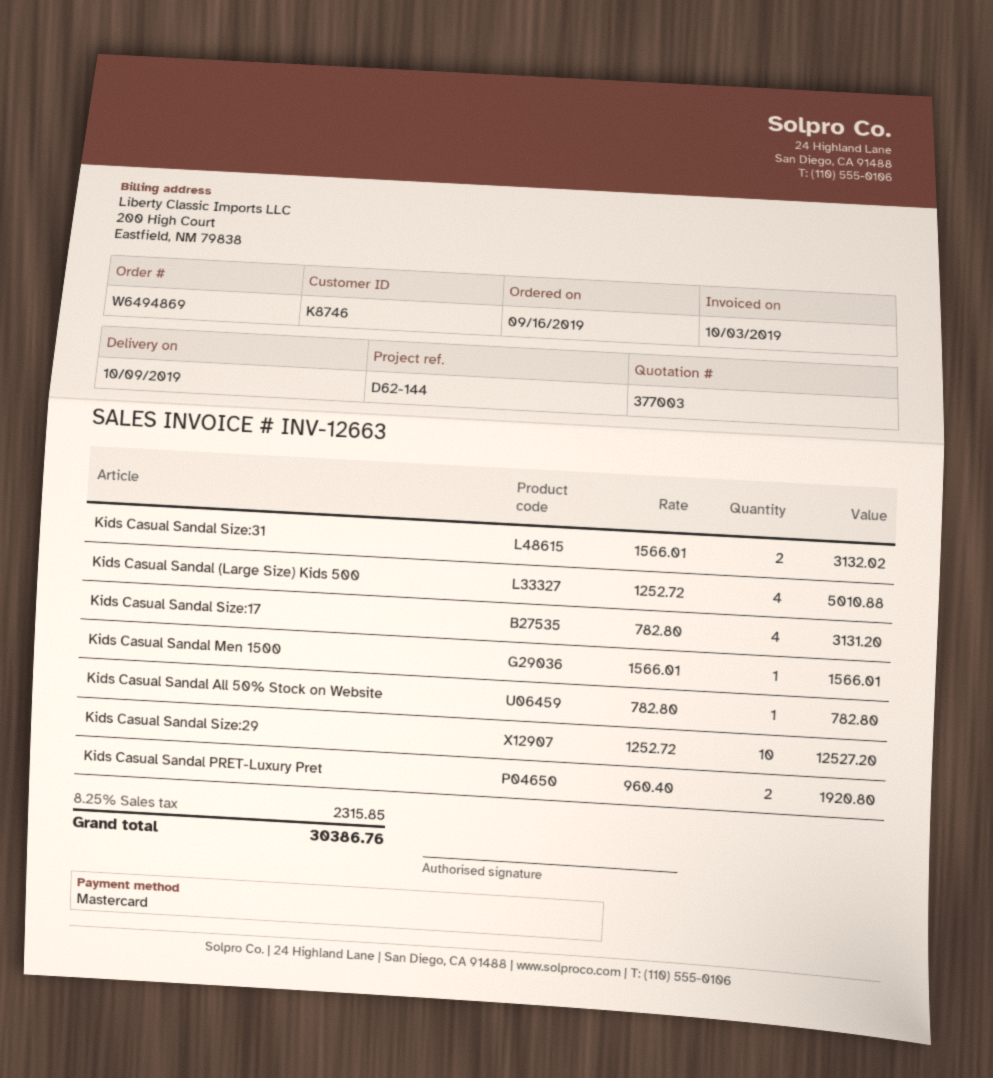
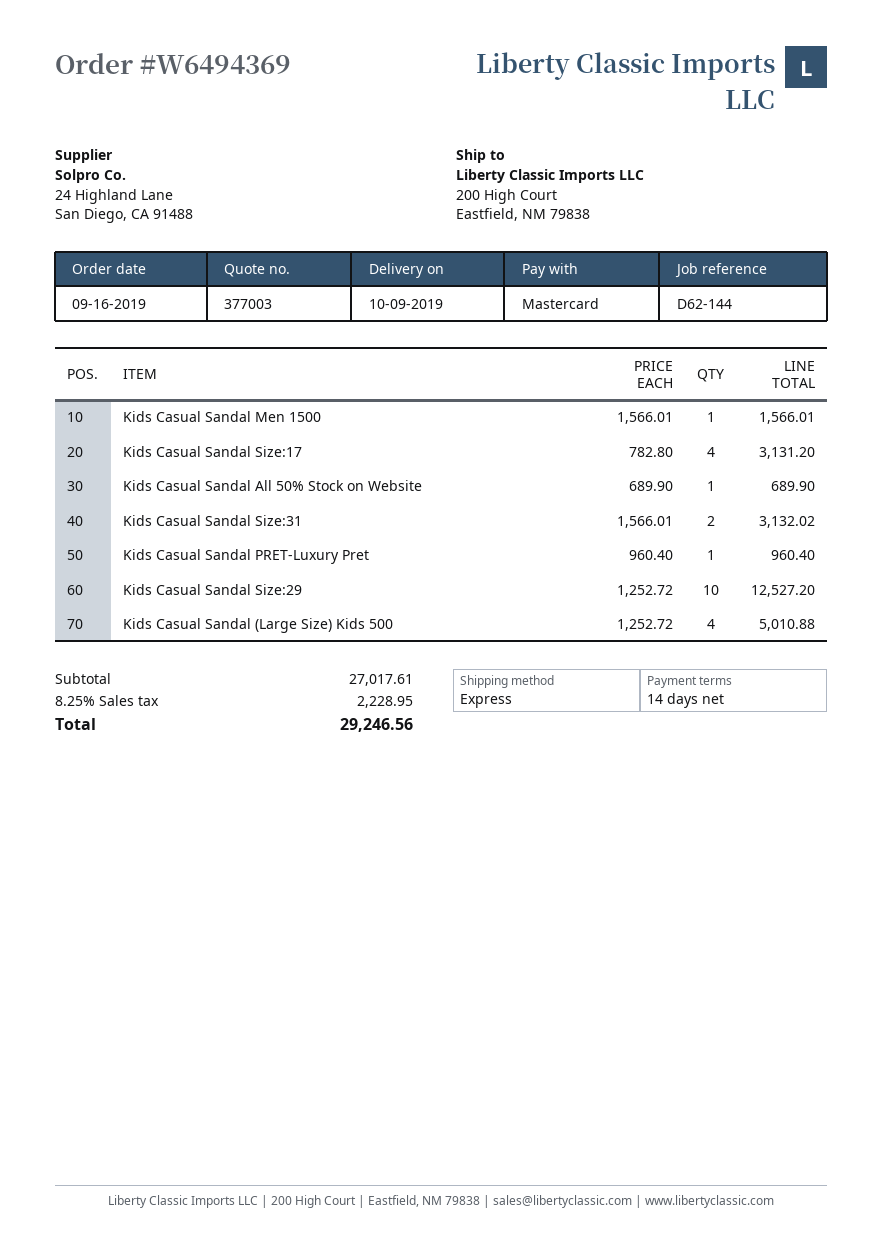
order number: W6494869 -> W6494369
Kids Casual Sandal All 50% Stock on Website: 1 x 782.80 = 782.80 -> 1 x 689.90 = 689.90
Kids Casual Sandal PRET-Luxury Pret: 2 x 960.40 = 1920.80 -> 1 x 960.40 = 960.40
tax: 8.25% = 2315.85 -> 8.25% = 2228.95
total: 30386.76 -> 29246.56

